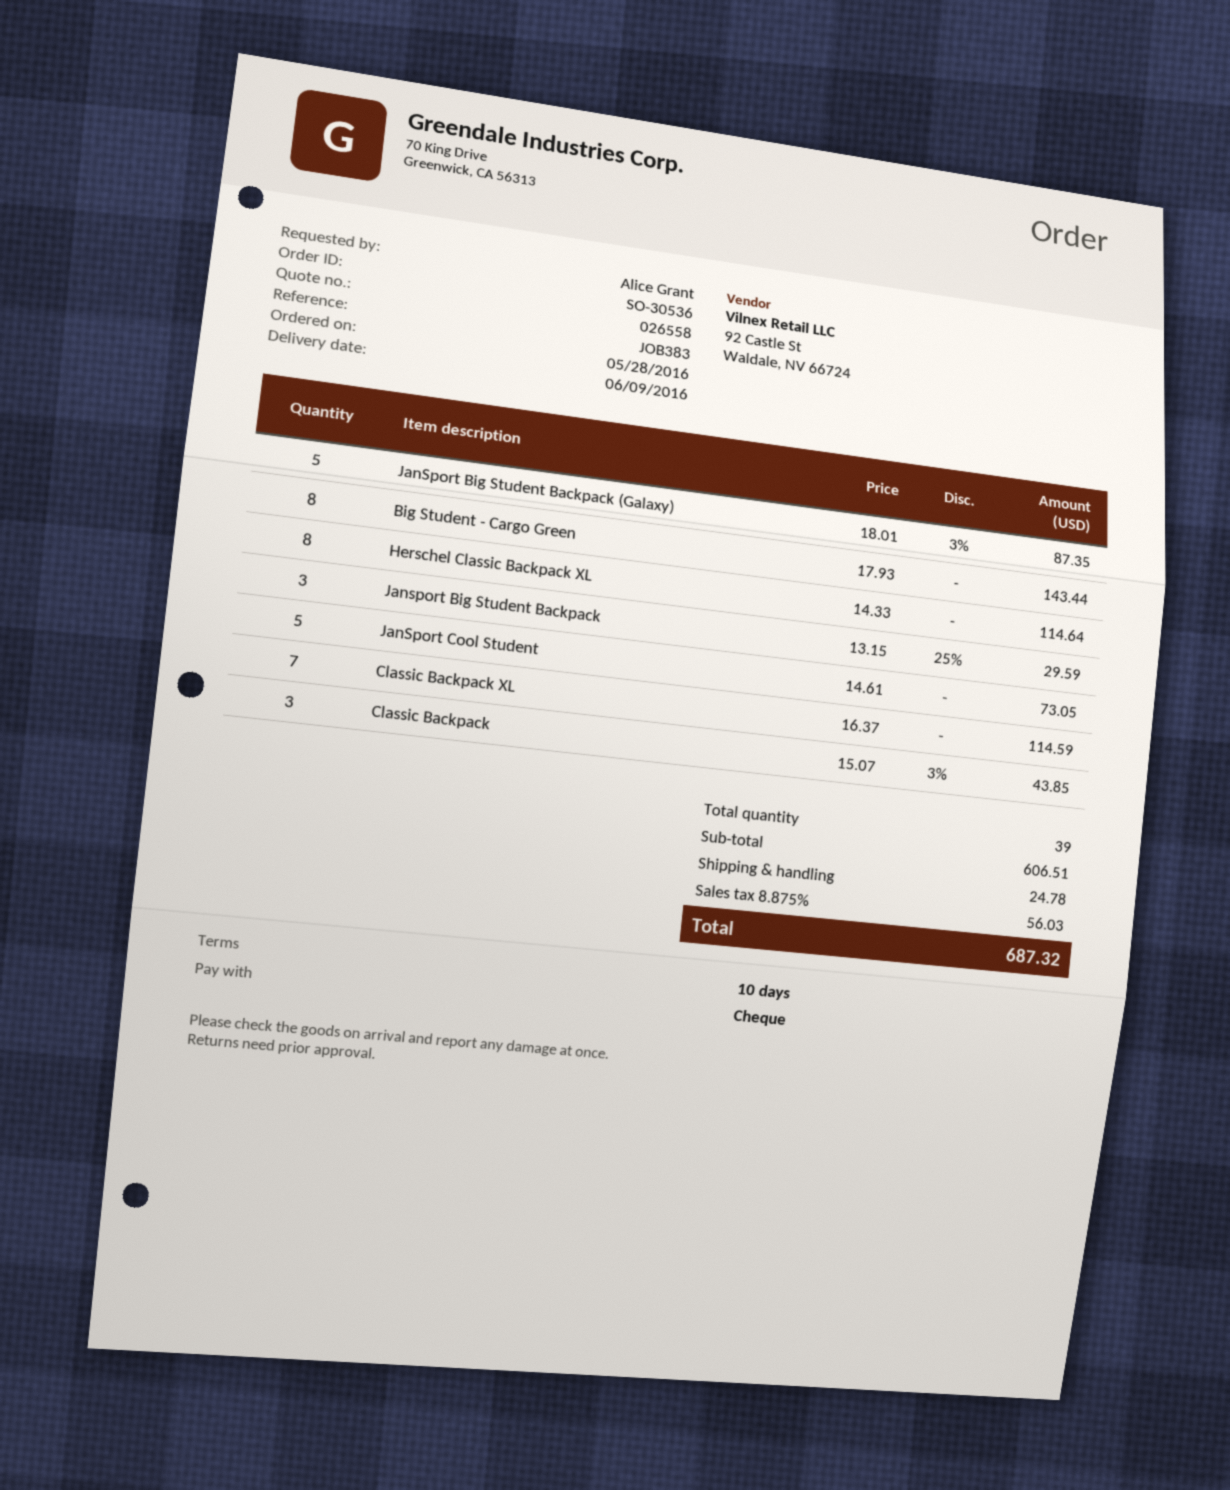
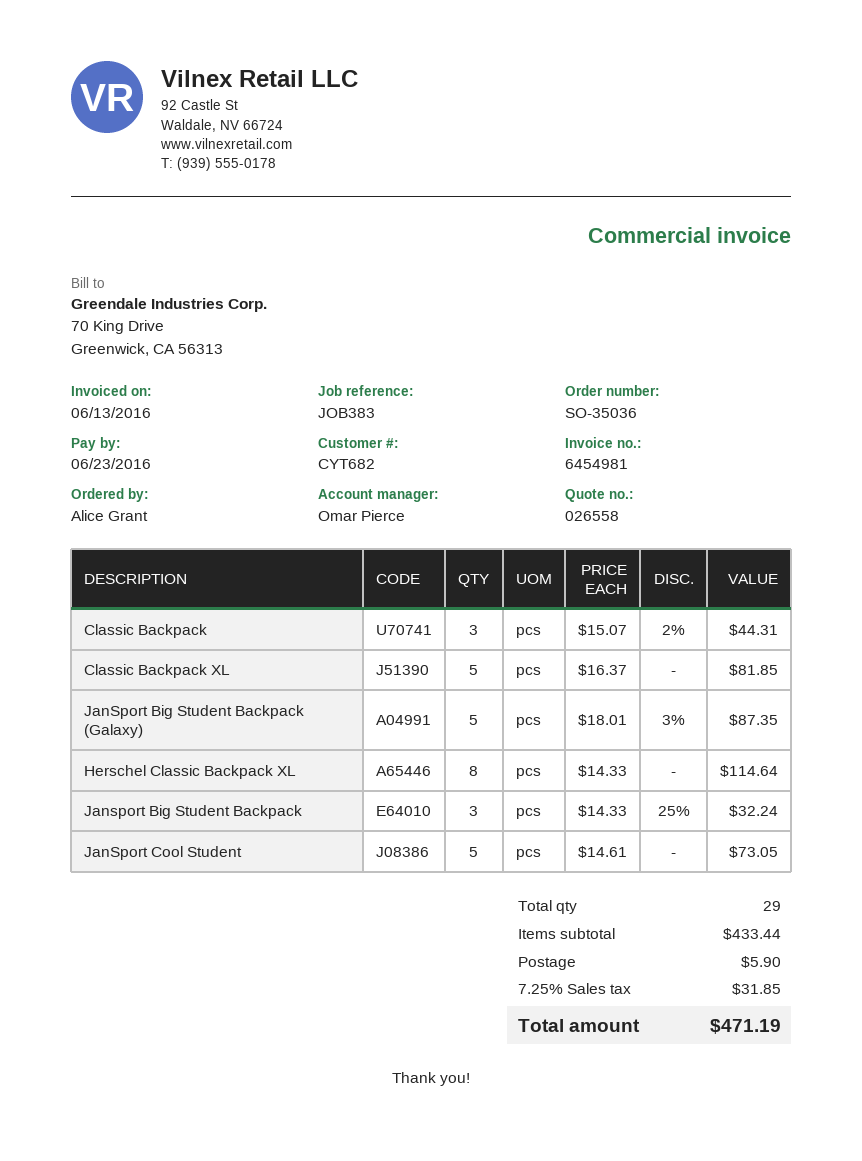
order number: SO-30536 -> SO-35036
Big Student - Cargo Green: 8 x 17.93 = 143.44 -> none
Jansport Big Student Backpack: 3 x 13.15 - 25% = 29.59 -> 3 x 14.33 - 25% = 32.24
Classic Backpack XL: 7 x 16.37 = 114.59 -> 5 x 16.37 = 81.85
Classic Backpack: 3 x 15.07 - 3% = 43.85 -> 3 x 15.07 - 2% = 44.31
total quantity: 39 -> 29
subtotal: 606.51 -> 433.44
shipping: 24.78 -> 5.90
tax: 8.875% = 56.03 -> 7.25% = 31.85
total: 687.32 -> 471.19

